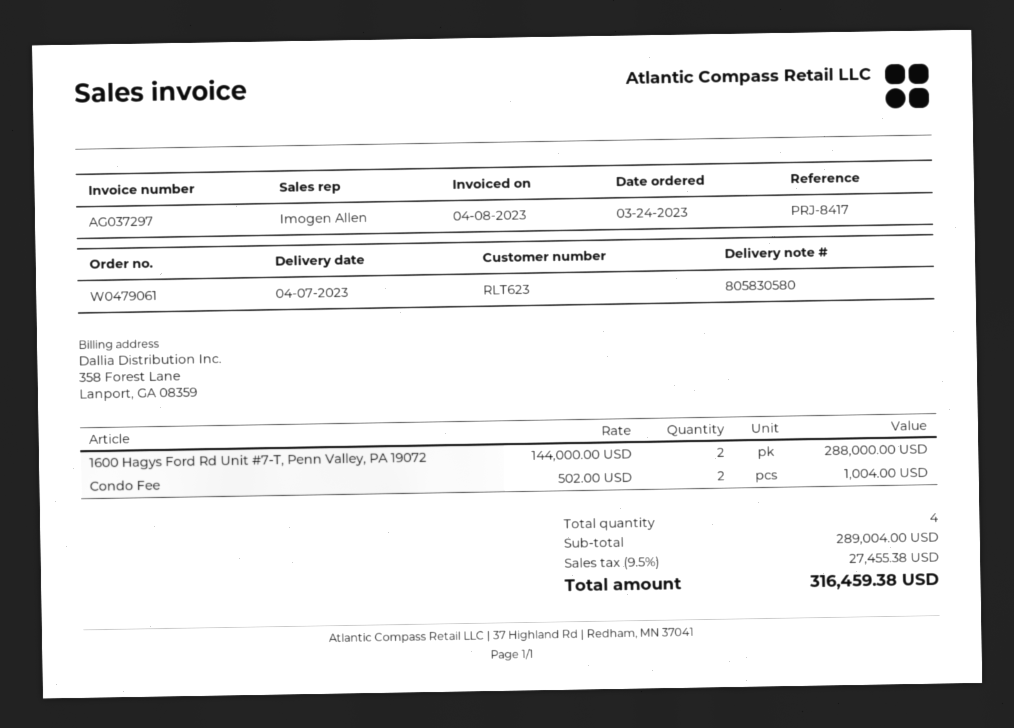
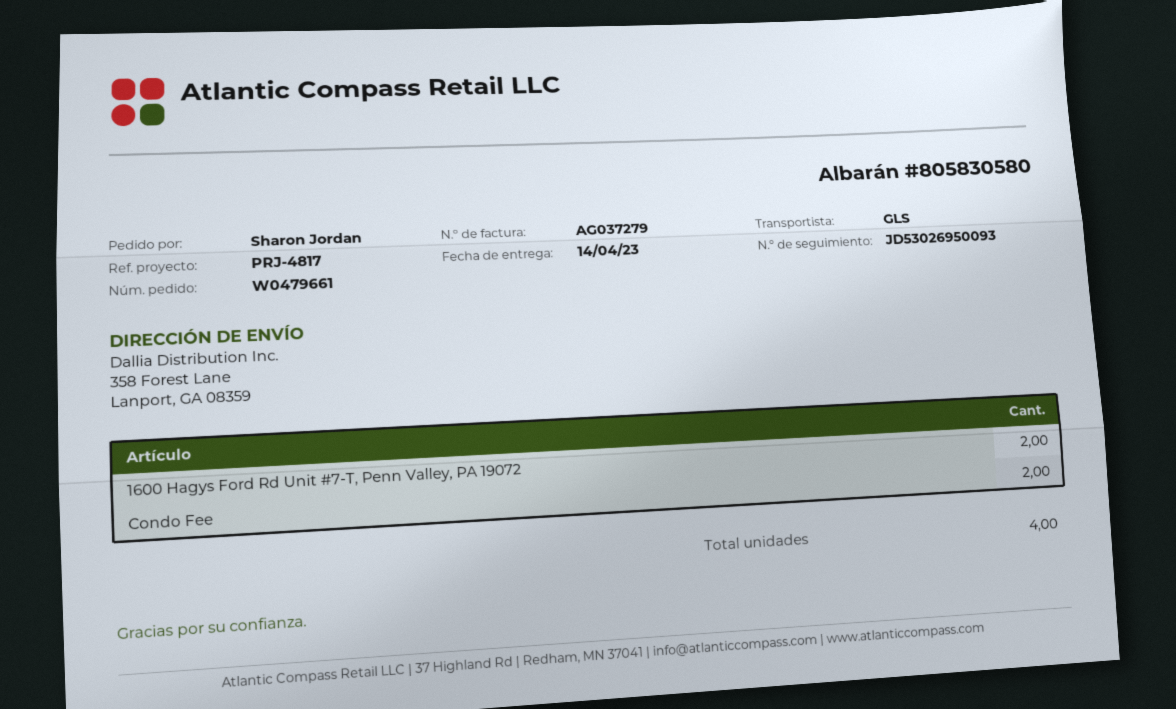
order number: W0479061 -> W0479661
delivery date: 2023-04-07 -> 2023-04-14
invoice number: AG037297 -> AG037279
reference: PRJ-8417 -> PRJ-4817

